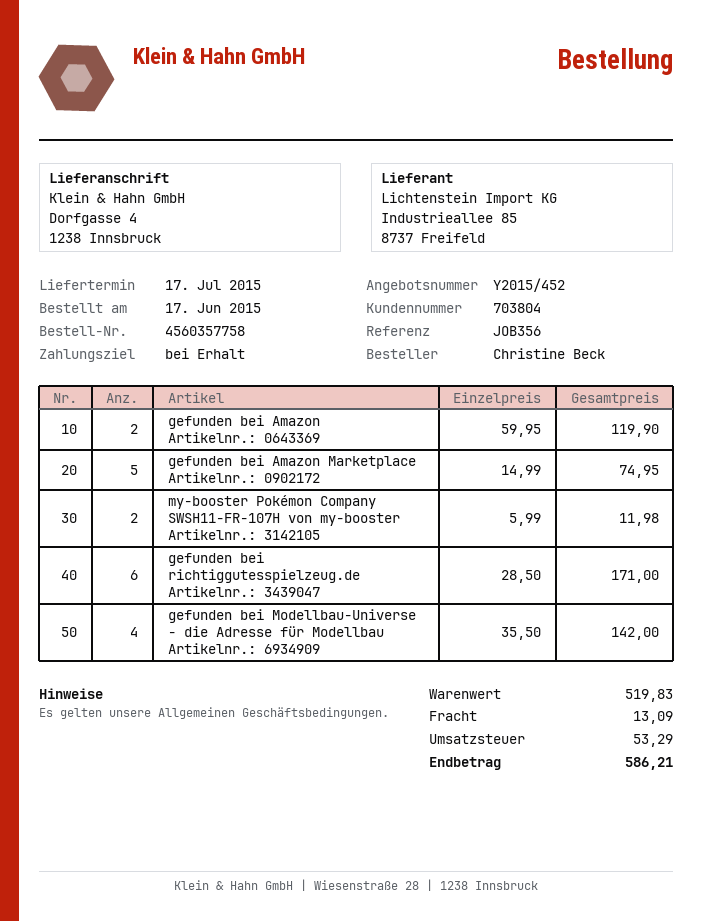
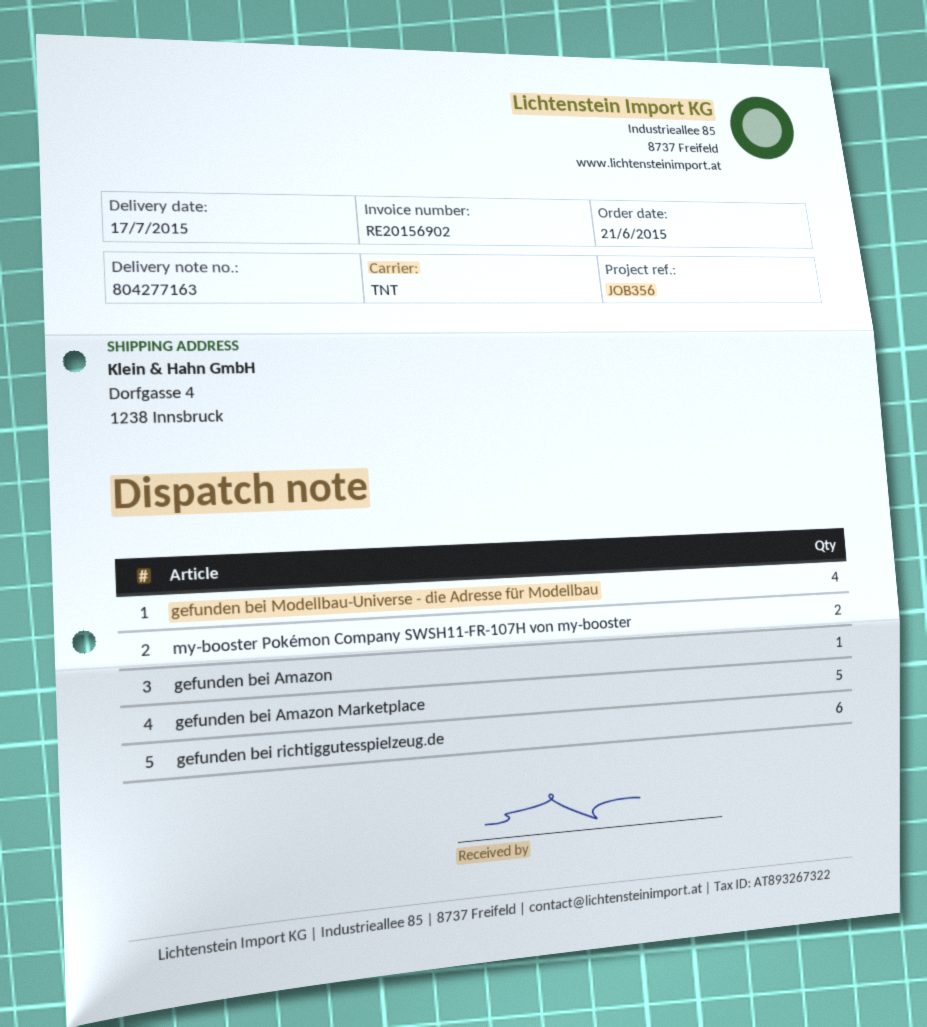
order date: 2015-06-17 -> 2015-06-21
gefunden bei Amazon: 2 -> 1

